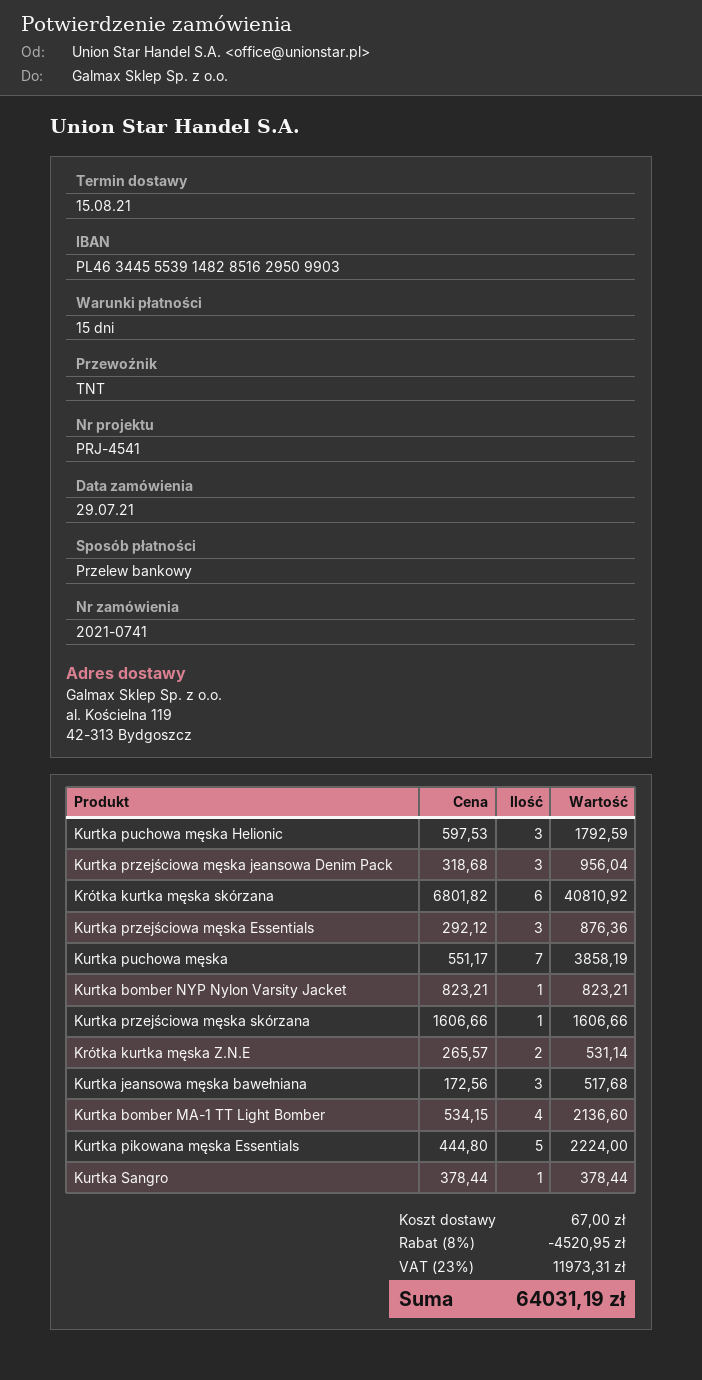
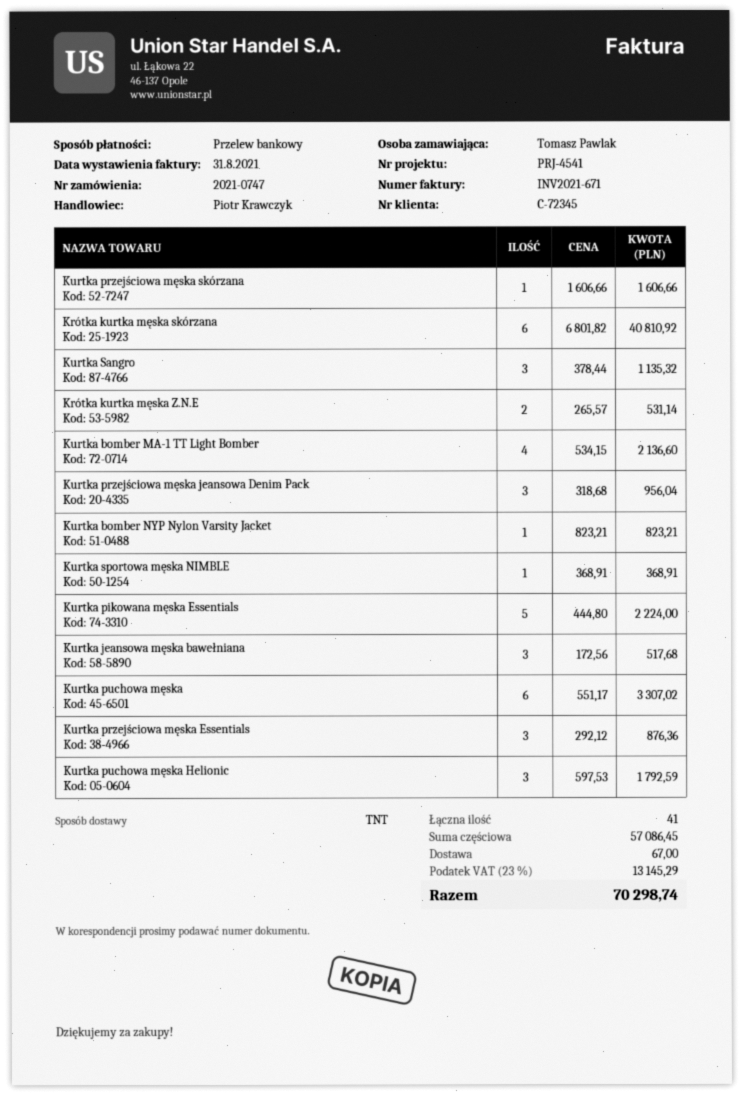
order number: 2021-0741 -> 2021-0747
Kurtka puchowa męska: 7 x 551.17 = 3858.19 -> 6 x 551.17 = 3307.02
Kurtka Sangro: 1 x 378.44 = 378.44 -> 3 x 378.44 = 1135.32
Kurtka sportowa męska NIMBLE: none -> 1 x 368.91 = 368.91
discount: 8% = 4520.95 -> none
tax: 23% = 11973.31 -> 23% = 13145.29
total: 64031.19 -> 70298.74

